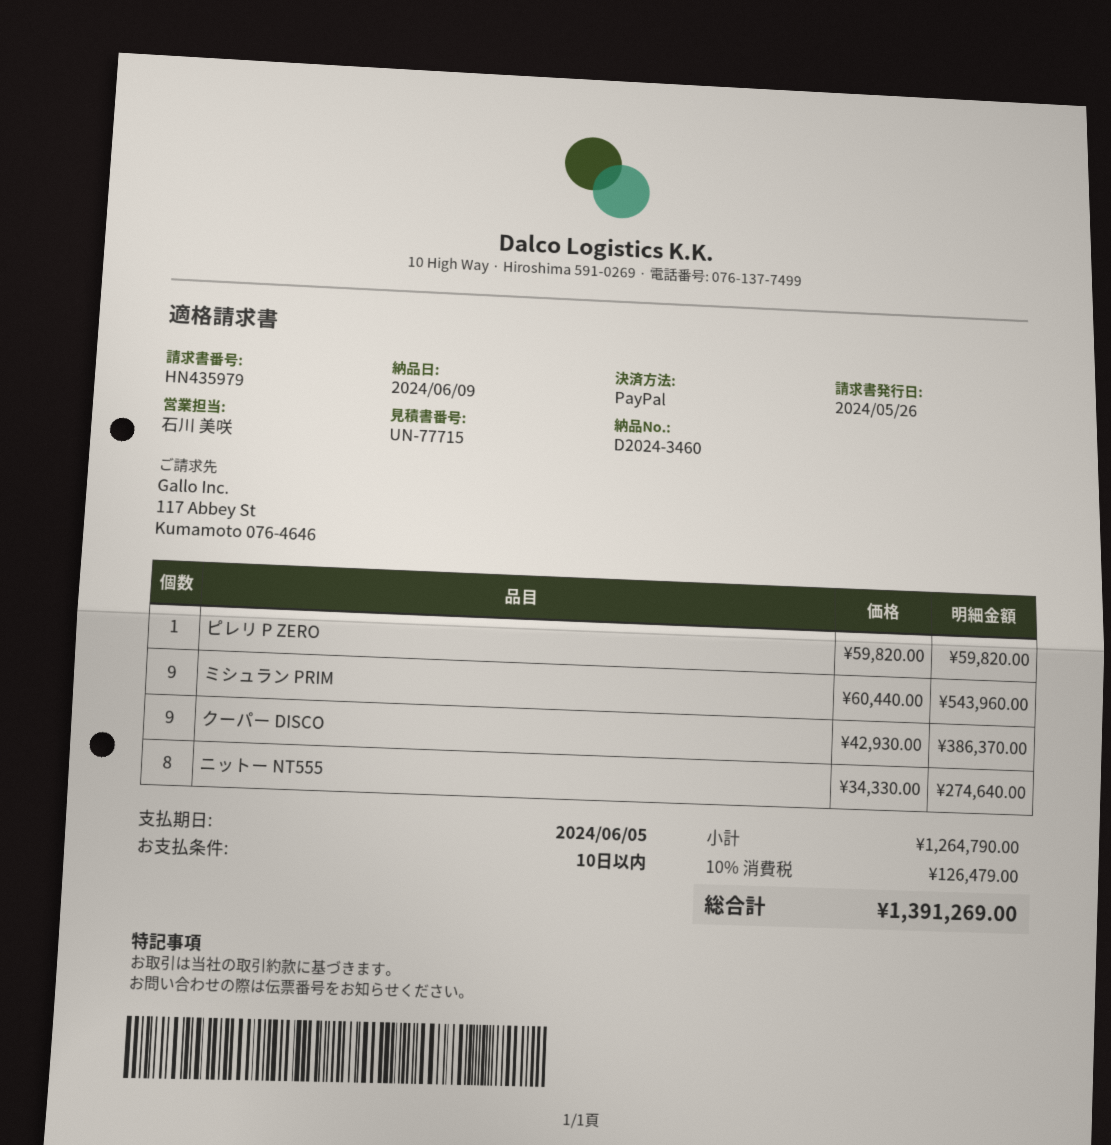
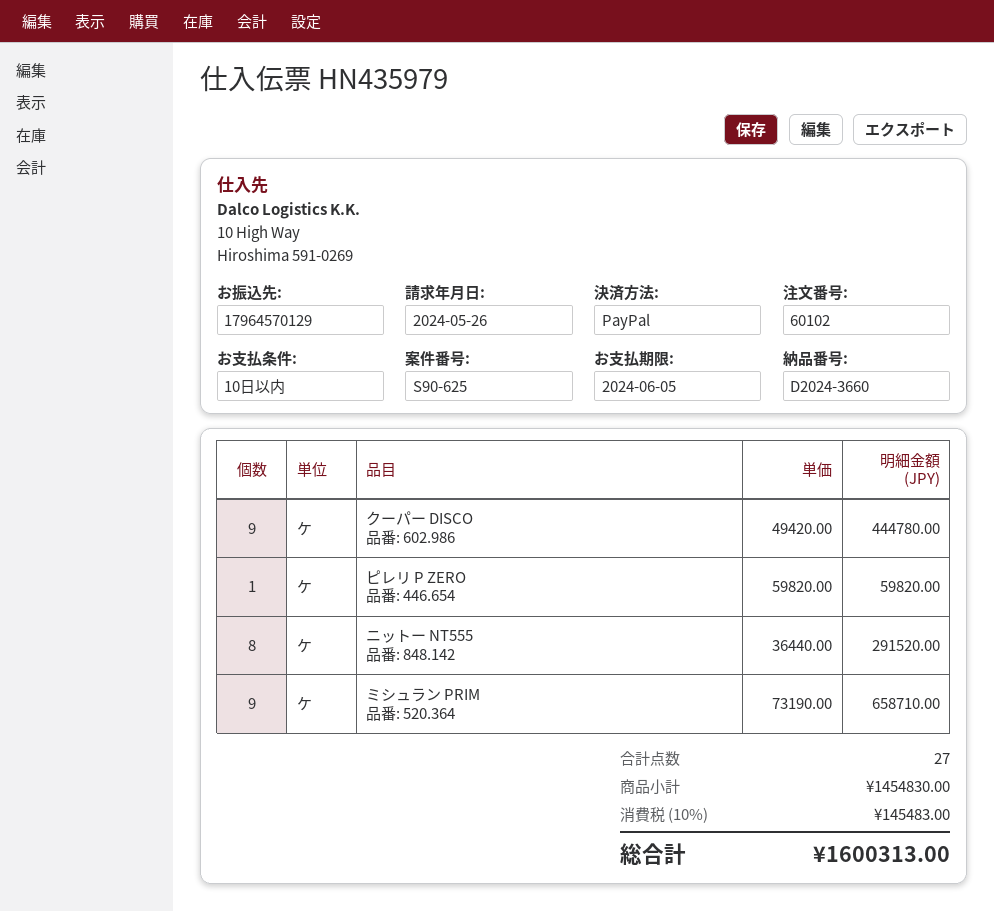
delivery note number: D2024-3460 -> D2024-3660
ミシュラン PRIM: 9 x 60440.00 = 543960.00 -> 9 x 73190.00 = 658710.00
クーパー DISCO: 9 x 42930.00 = 386370.00 -> 9 x 49420.00 = 444780.00
ニットー NT555: 8 x 34330.00 = 274640.00 -> 8 x 36440.00 = 291520.00
subtotal: 1264790.00 -> 1454830.00
tax: 10% = 126479.00 -> 10% = 145483.00
total: 1391269.00 -> 1600313.00

